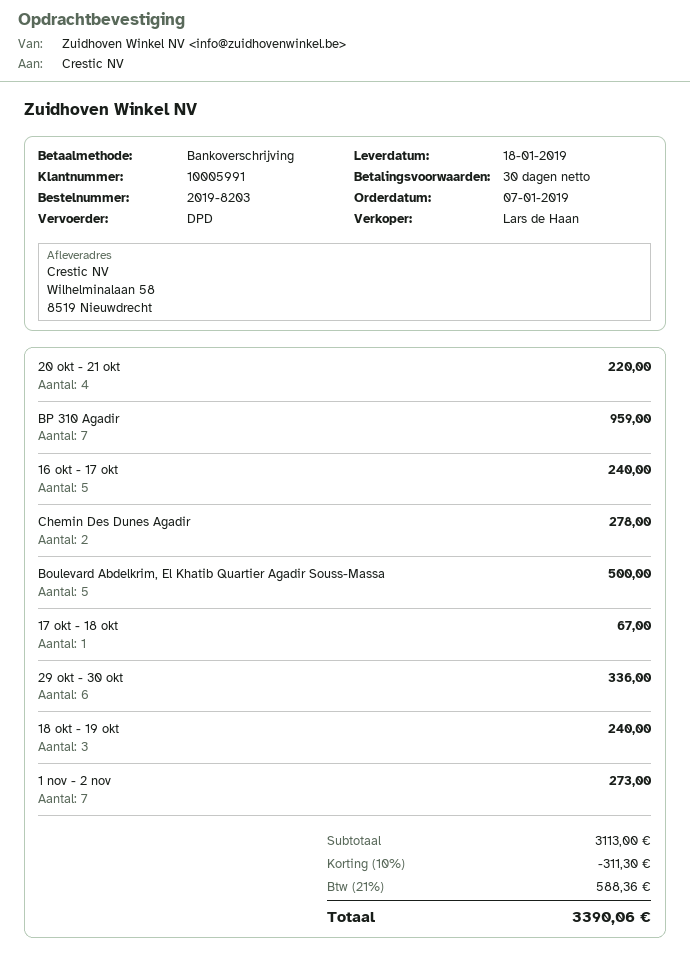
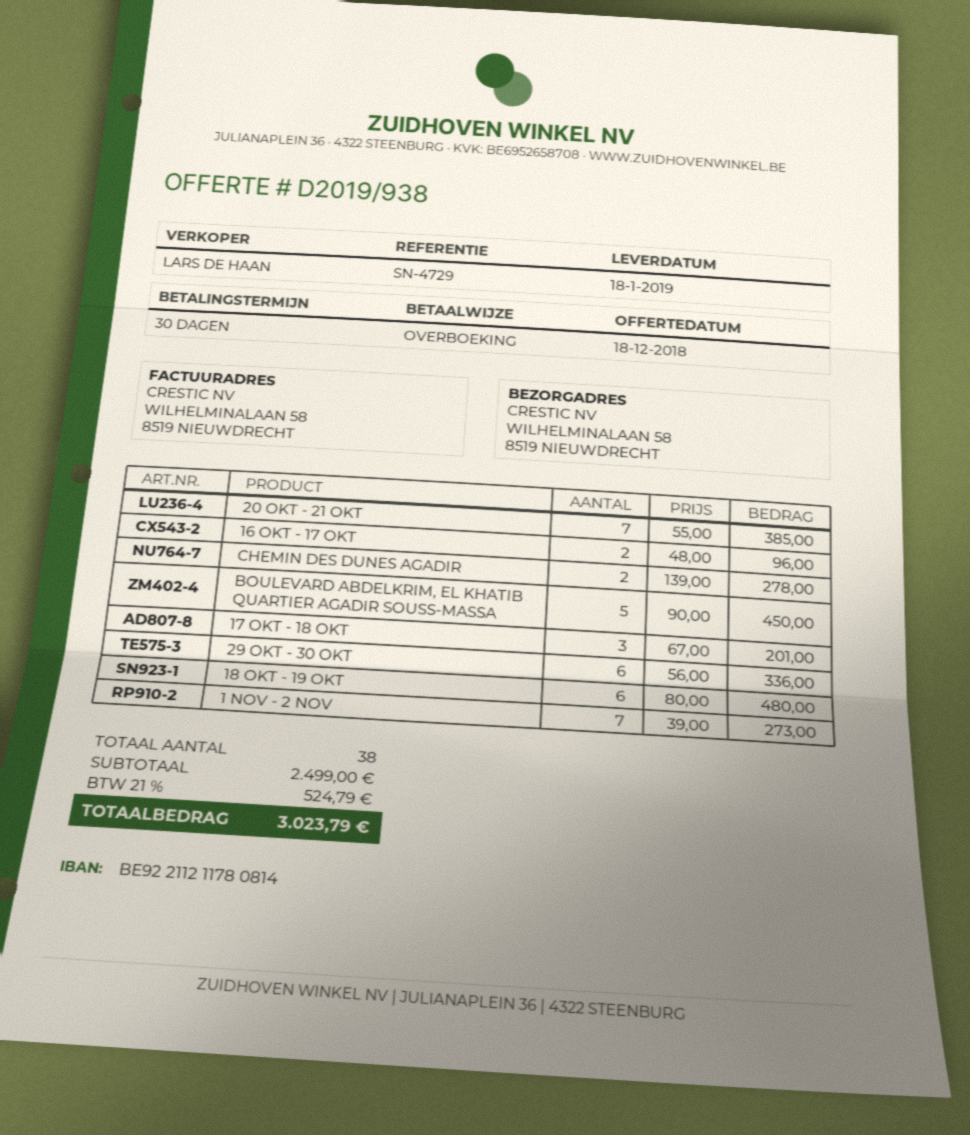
20 okt - 21 okt: 4 for 220.00 -> 7 for 385.00
BP 310 Agadir: 7 for 959.00 -> none
16 okt - 17 okt: 5 for 240.00 -> 2 for 96.00
Boulevard Abdelkrim, El Khatib Quartier Agadir Souss-Massa: 5 for 500.00 -> 5 for 450.00
17 okt - 18 okt: 1 for 67.00 -> 3 for 201.00
18 okt - 19 okt: 3 for 240.00 -> 6 for 480.00
subtotal: 3113.00 -> 2499.00
discount: 10% = 311.30 -> none
tax: 21% = 588.36 -> 21% = 524.79
total: 3390.06 -> 3023.79

